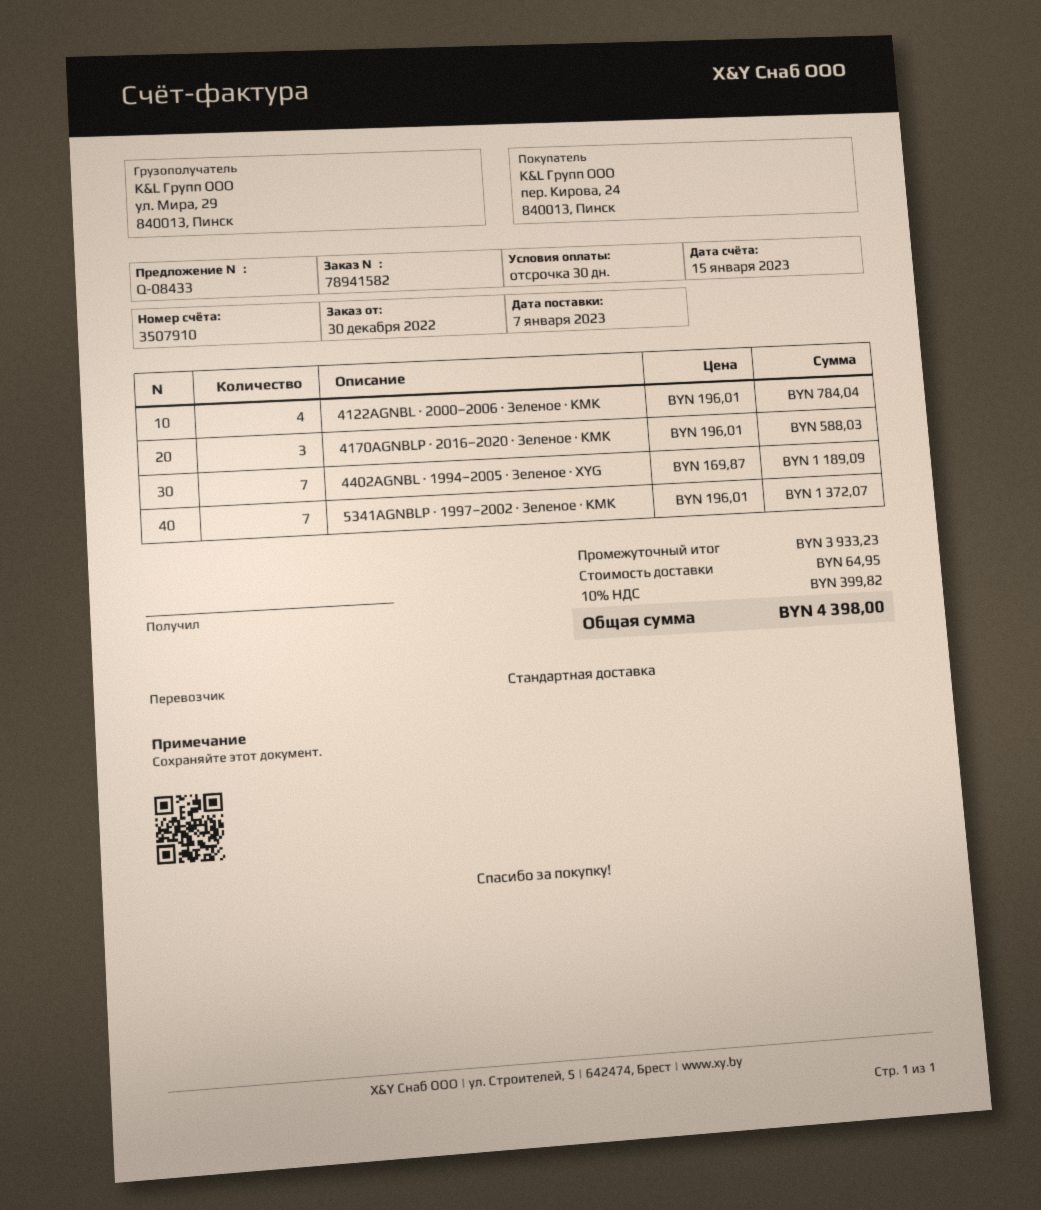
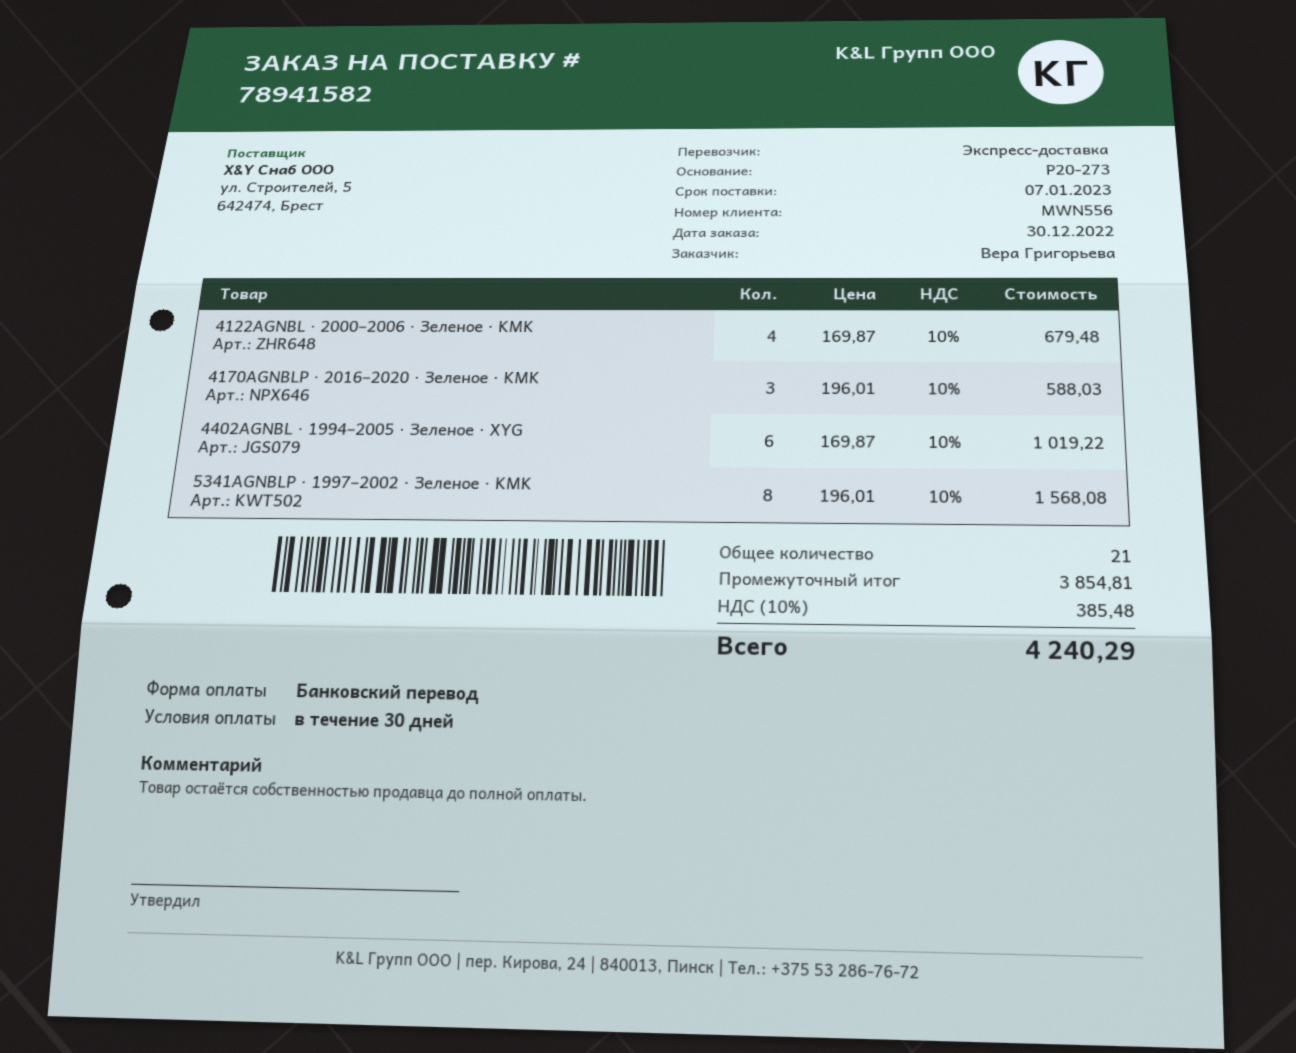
shipping method: standard -> express
4122AGNBL · 2000–2006 · Зеленое · KMK: 4 x 196.01 = 784.04 -> 4 x 169.87 = 679.48
4402AGNBL · 1994–2005 · Зеленое · XYG: 7 x 169.87 = 1189.09 -> 6 x 169.87 = 1019.22
5341AGNBLP · 1997–2002 · Зеленое · KMK: 7 x 196.01 = 1372.07 -> 8 x 196.01 = 1568.08
subtotal: 3933.23 -> 3854.81
shipping: 64.95 -> none
tax: 10% = 399.82 -> 10% = 385.48
total: 4398.00 -> 4240.29

